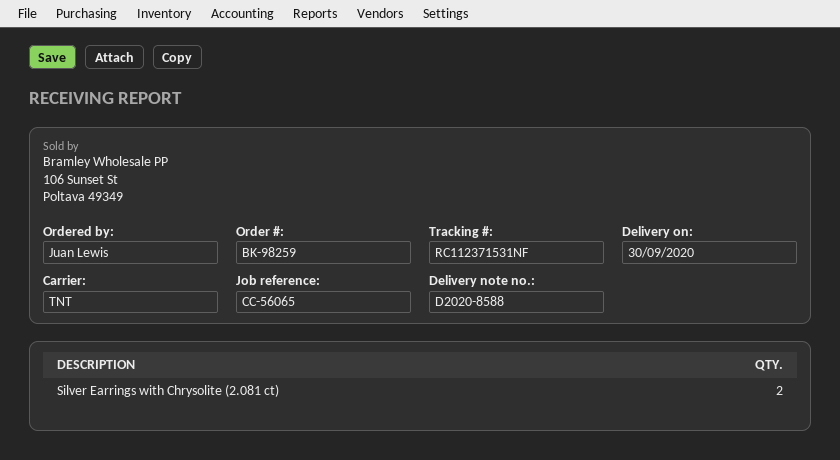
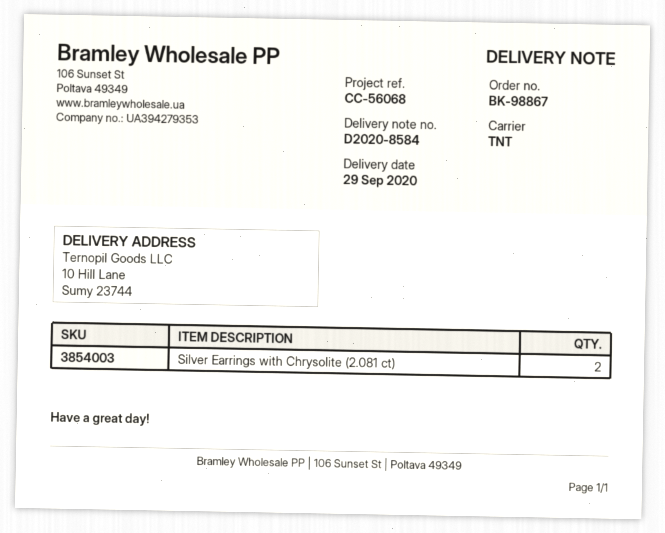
order number: BK-98259 -> BK-98867
delivery note number: D2020-8588 -> D2020-8584
delivery date: 2020-09-30 -> 2020-09-29
reference: CC-56065 -> CC-56068

